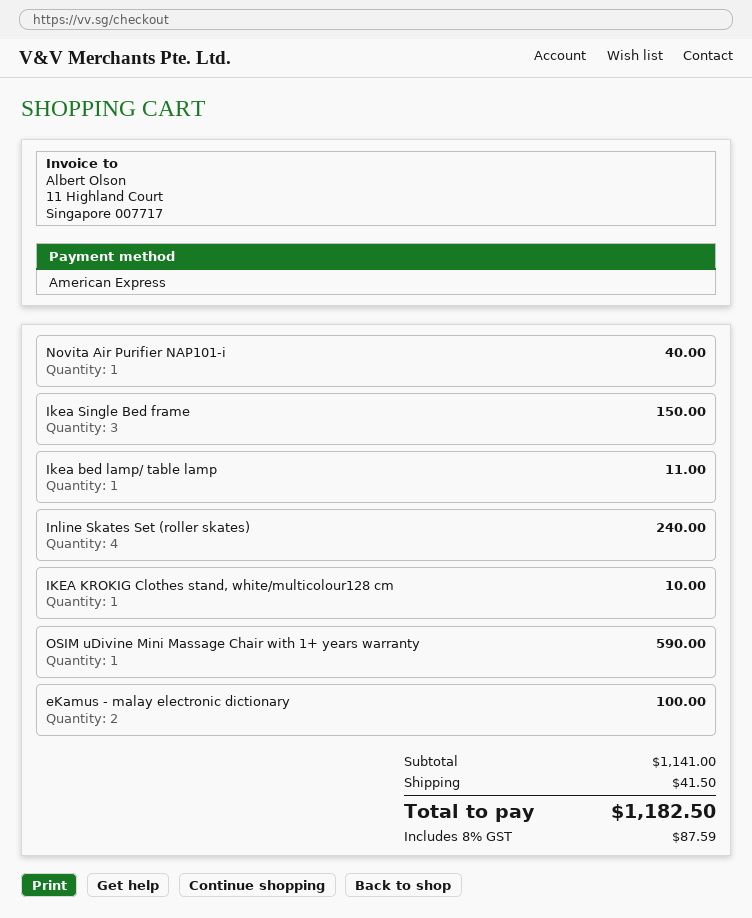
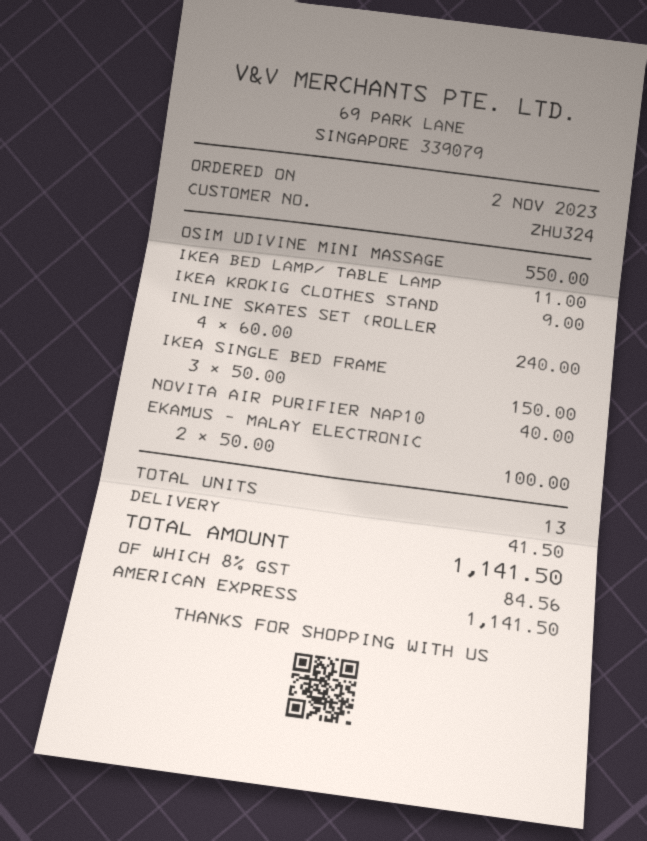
IKEA KROKIG Clothes stand, white/multicolour128 cm: 1 for 10.00 -> 1 for 9.00
OSIM uDivine Mini Massage Chair with 1+ years warranty: 1 for 590.00 -> 1 for 550.00
tax: 8% = 87.59 -> 8% = 84.56
total: 1182.50 -> 1141.50

